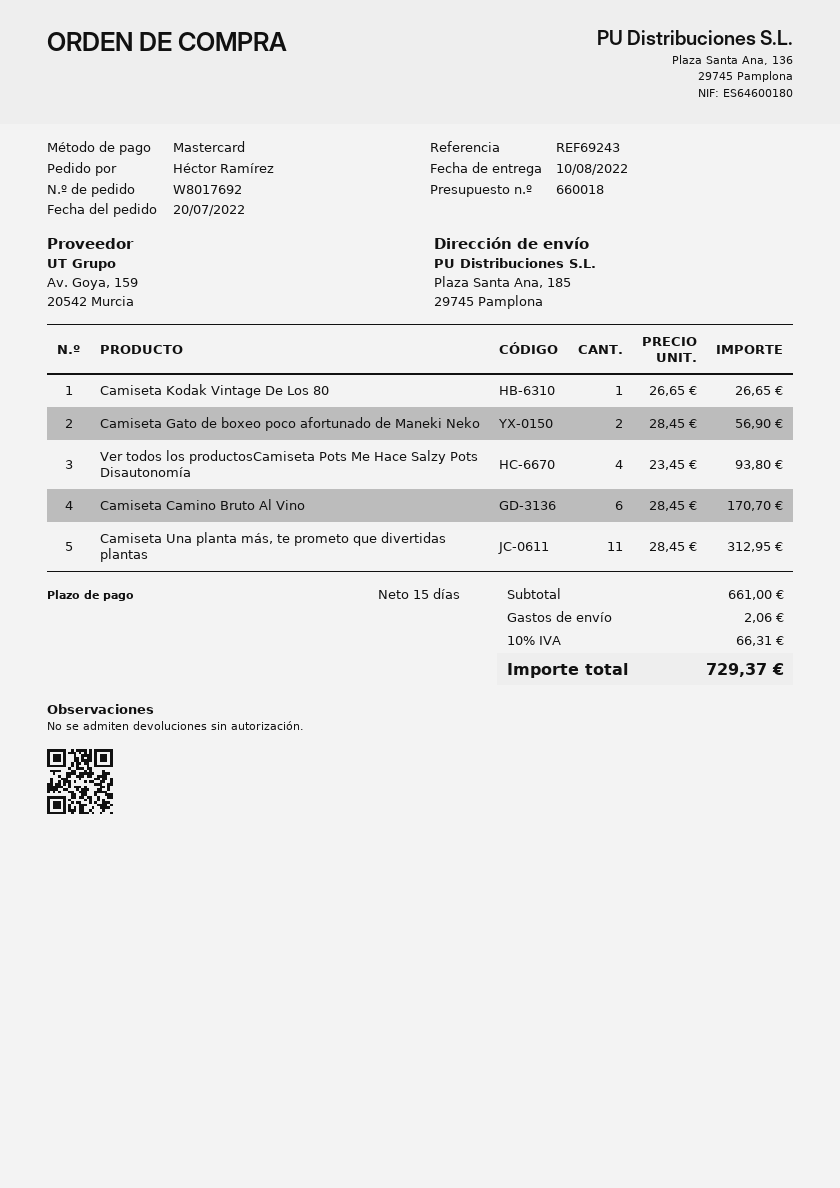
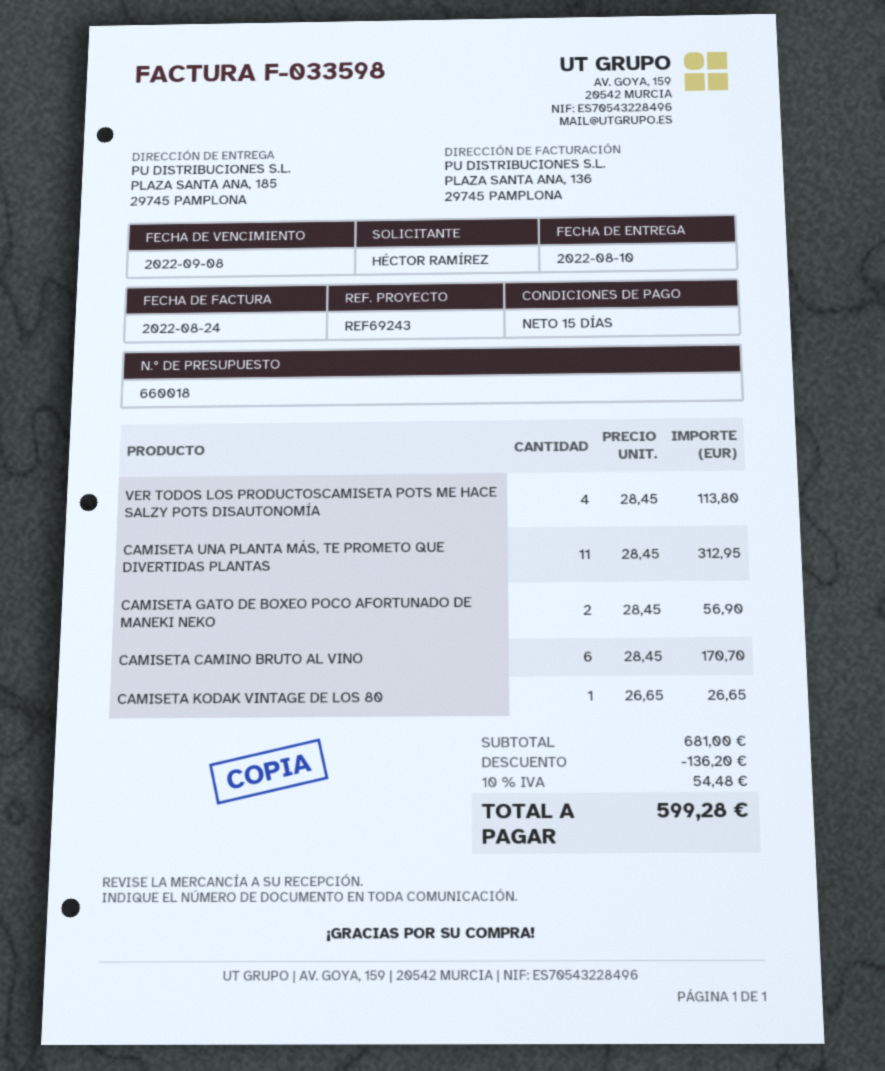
Ver todos los productosCamiseta Pots Me Hace Salzy Pots Disautonomía: 4 x 23.45 = 93.80 -> 4 x 28.45 = 113.80
subtotal: 661.00 -> 681.00
discount: none -> 136.20
shipping: 2.06 -> none
tax: 10% = 66.31 -> 10% = 54.48
total: 729.37 -> 599.28

